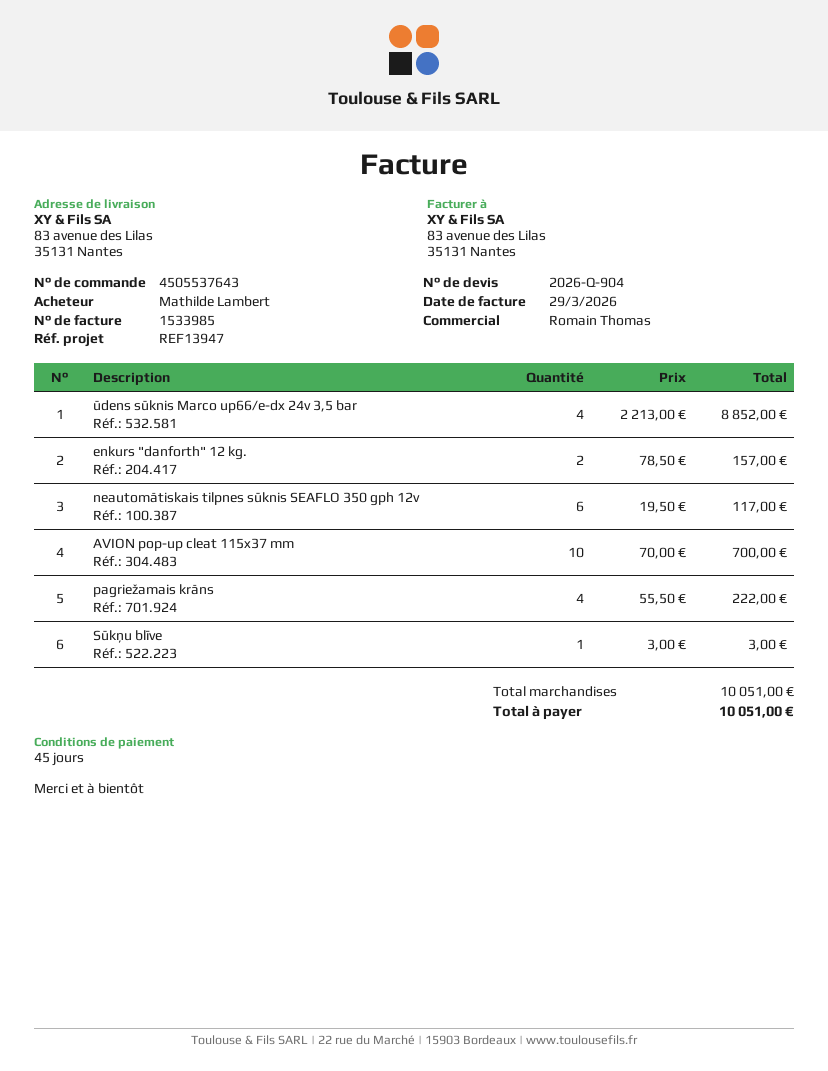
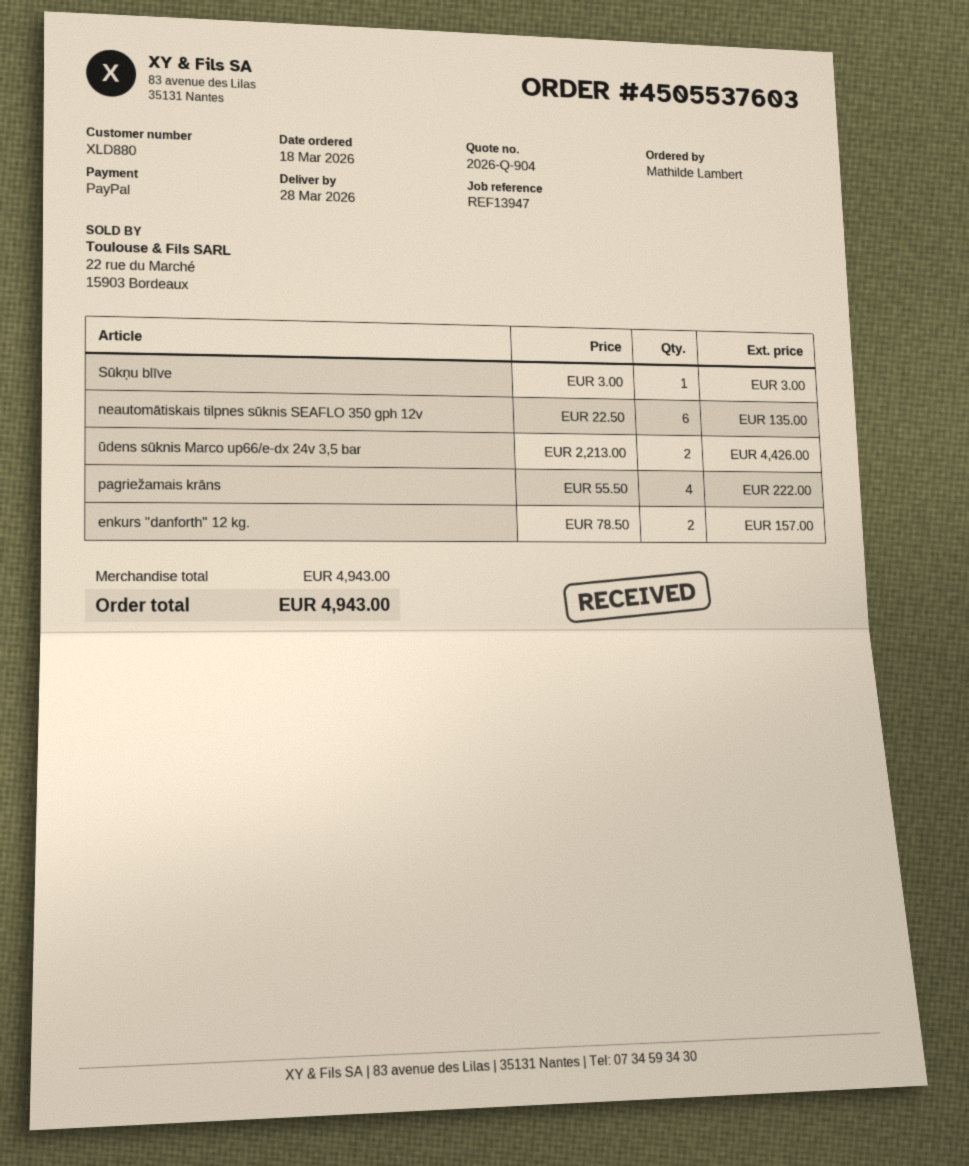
order number: 4505537643 -> 4505537603
ūdens sūknis Marco up66/e-dx 24v 3,5 bar: 4 x 2213.00 = 8852.00 -> 2 x 2213.00 = 4426.00
neautomātiskais tilpnes sūknis SEAFLO 350 gph 12v: 6 x 19.50 = 117.00 -> 6 x 22.50 = 135.00
AVION pop-up cleat 115x37 mm: 10 x 70.00 = 700.00 -> none
subtotal: 10051.00 -> 4943.00
total: 10051.00 -> 4943.00

